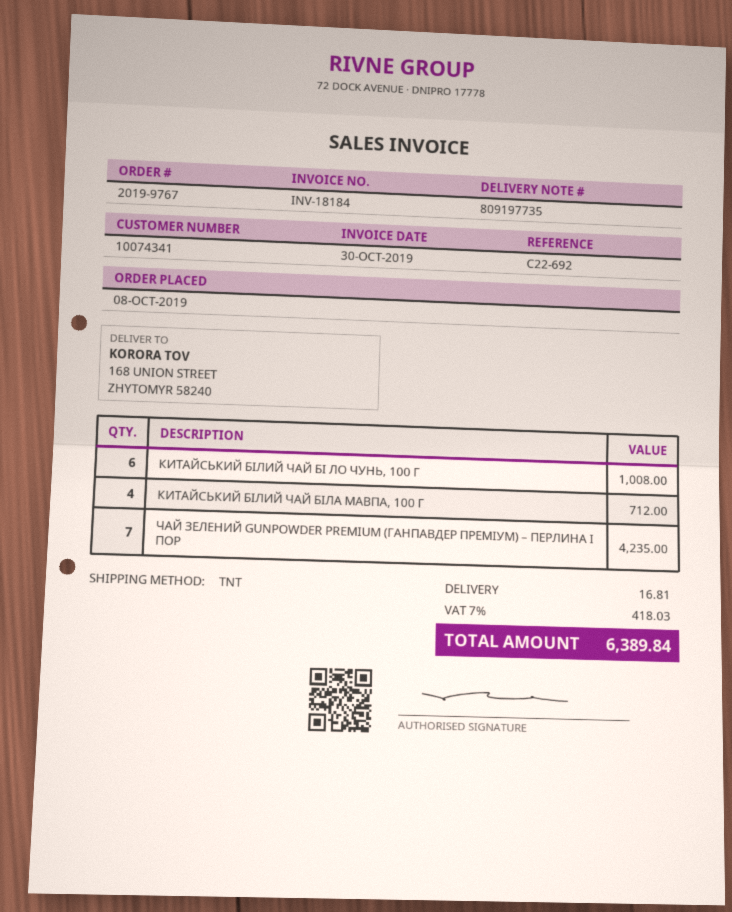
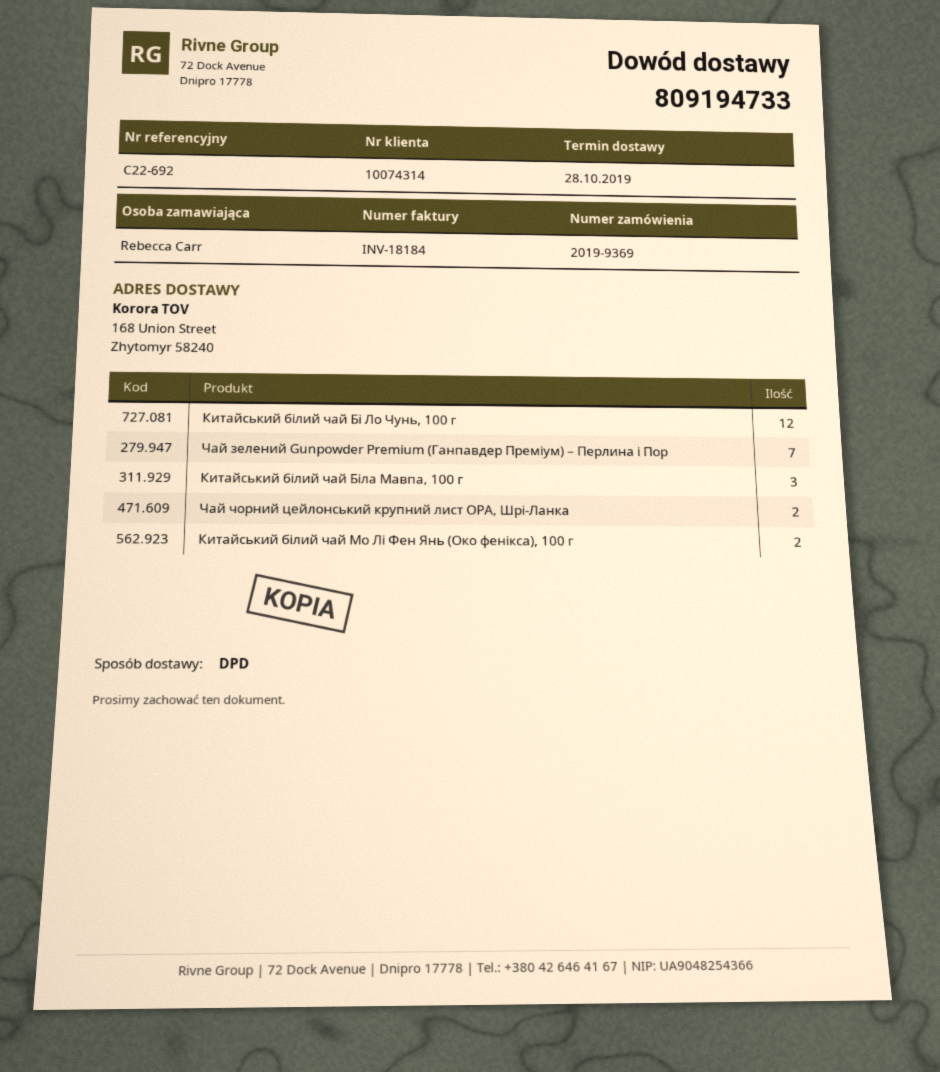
order number: 2019-9767 -> 2019-9369
delivery note number: 809197735 -> 809194733
customer number: 10074341 -> 10074314
shipping method: TNT -> DPD
КИТАЙСЬКИЙ БІЛИЙ ЧАЙ БІ ЛО ЧУНЬ, 100 Г: 6 -> 12
КИТАЙСЬКИЙ БІЛИЙ ЧАЙ БІЛА МАВПА, 100 Г: 4 -> 3
Чай чорний цейлонський крупний лист OPA, Шрі-Ланка: none -> 2
Китайський білий чай Мо Лі Фен Янь (Око фенікса), 100 г: none -> 2

